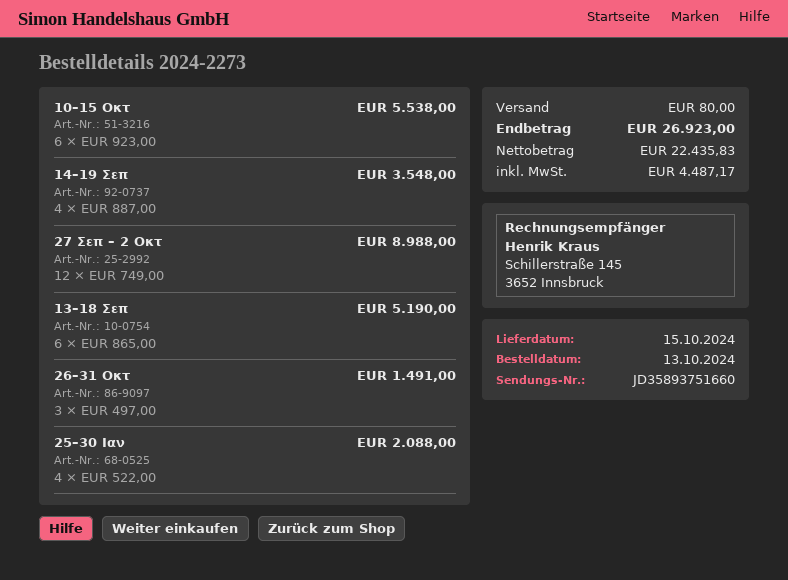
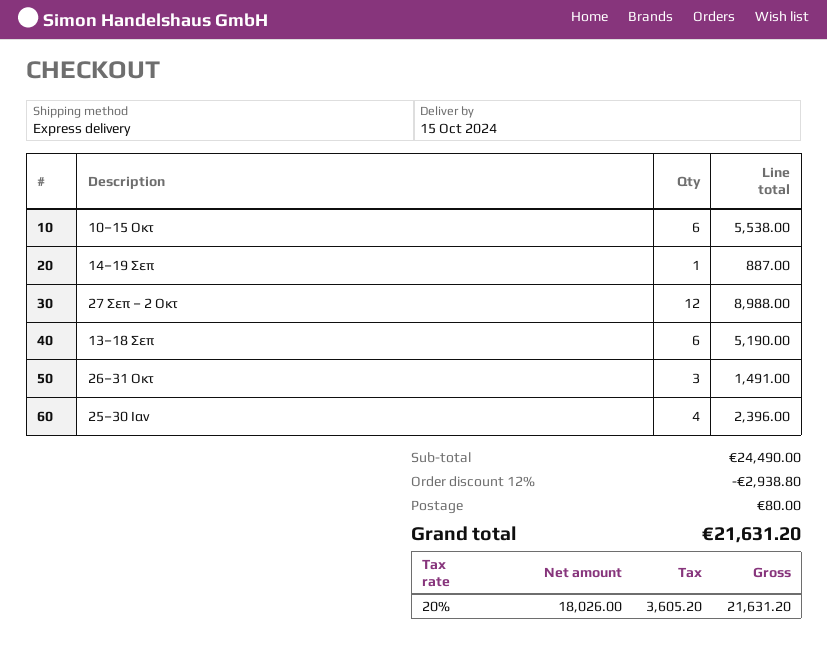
14–19 Σεπ: 4 for 3548.00 -> 1 for 887.00
25–30 Ιαν: 4 for 2088.00 -> 4 for 2396.00
discount: none -> 12% = 2938.80
net: 22435.83 -> 18026.00
tax: 4487.17 -> 3605.20
total: 26923.00 -> 21631.20

